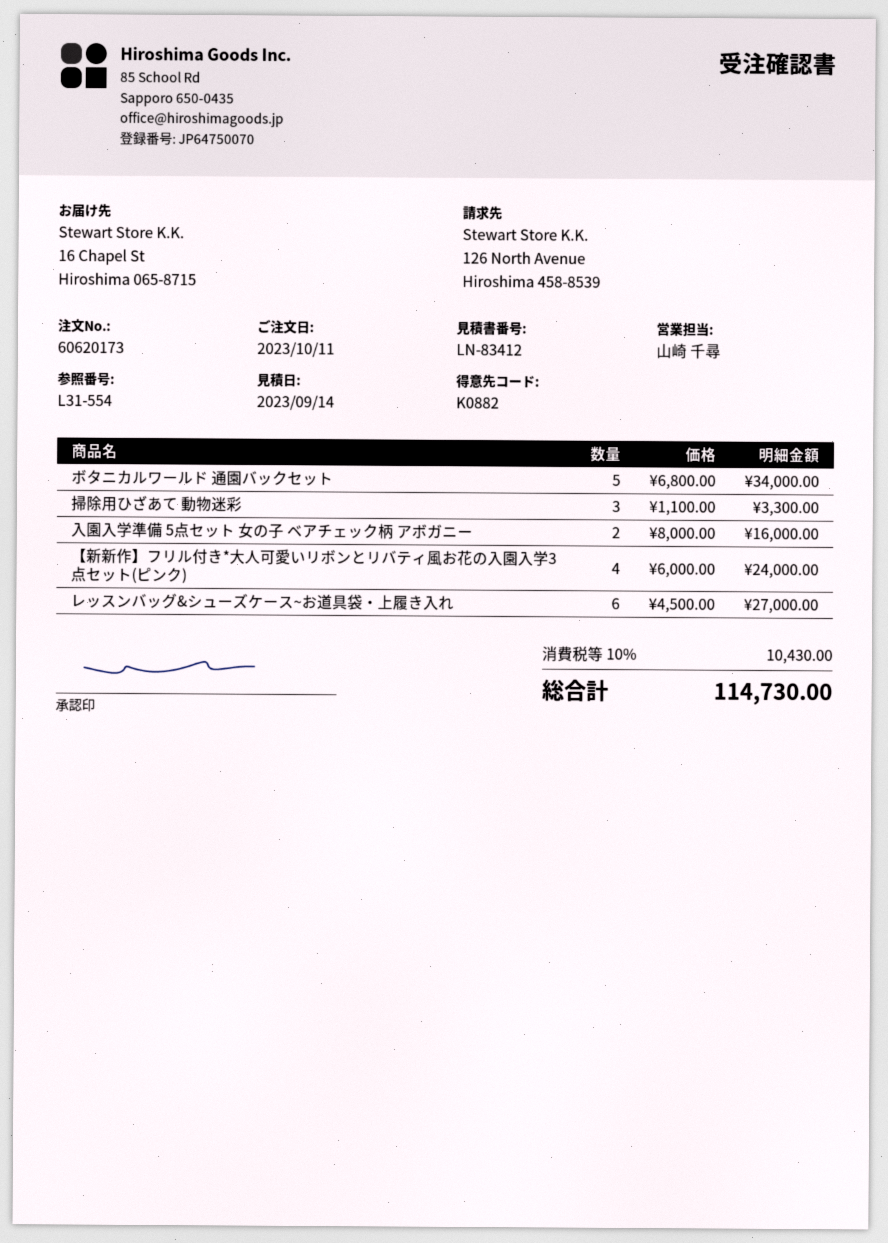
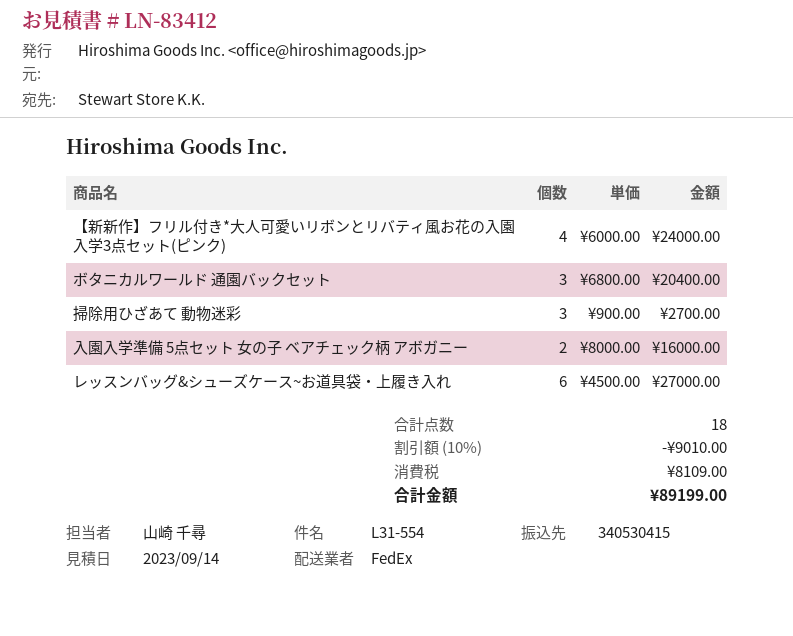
ボタニカルワールド 通園バックセット: 5 x 6800.00 = 34000.00 -> 3 x 6800.00 = 20400.00
掃除用ひざあて 動物迷彩: 3 x 1100.00 = 3300.00 -> 3 x 900.00 = 2700.00
discount: none -> 10% = 9010.00
tax: 10430.00 -> 8109.00
total: 114730.00 -> 89199.00

